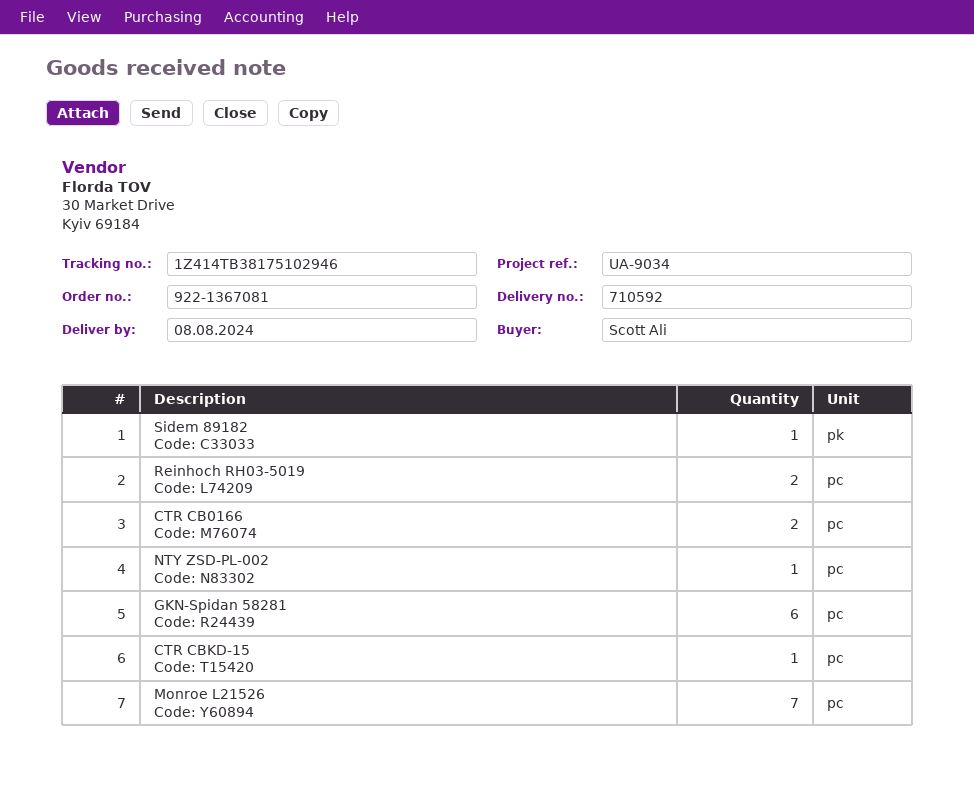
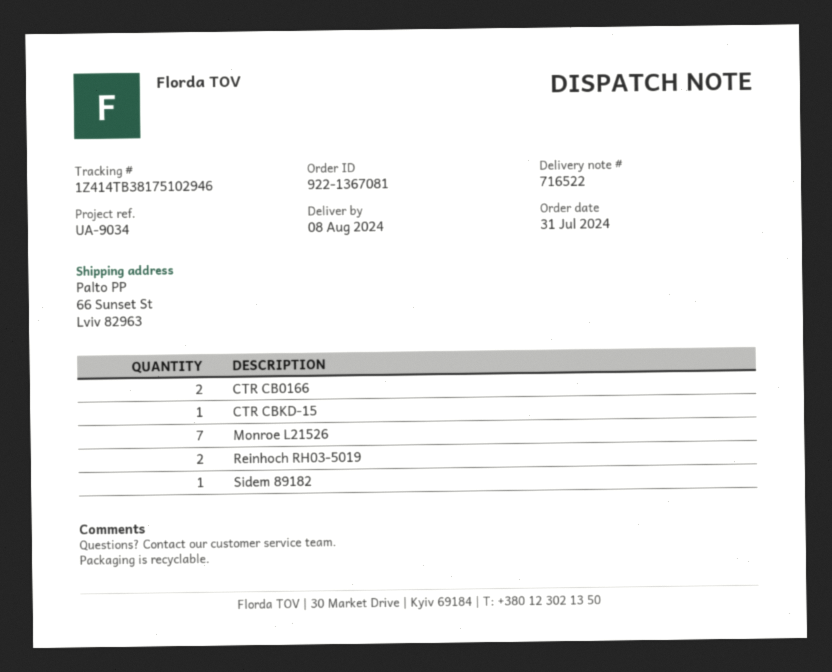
delivery note number: 710592 -> 716522
NTY ZSD-PL-002: 1 -> none
GKN-Spidan 58281: 6 -> none

